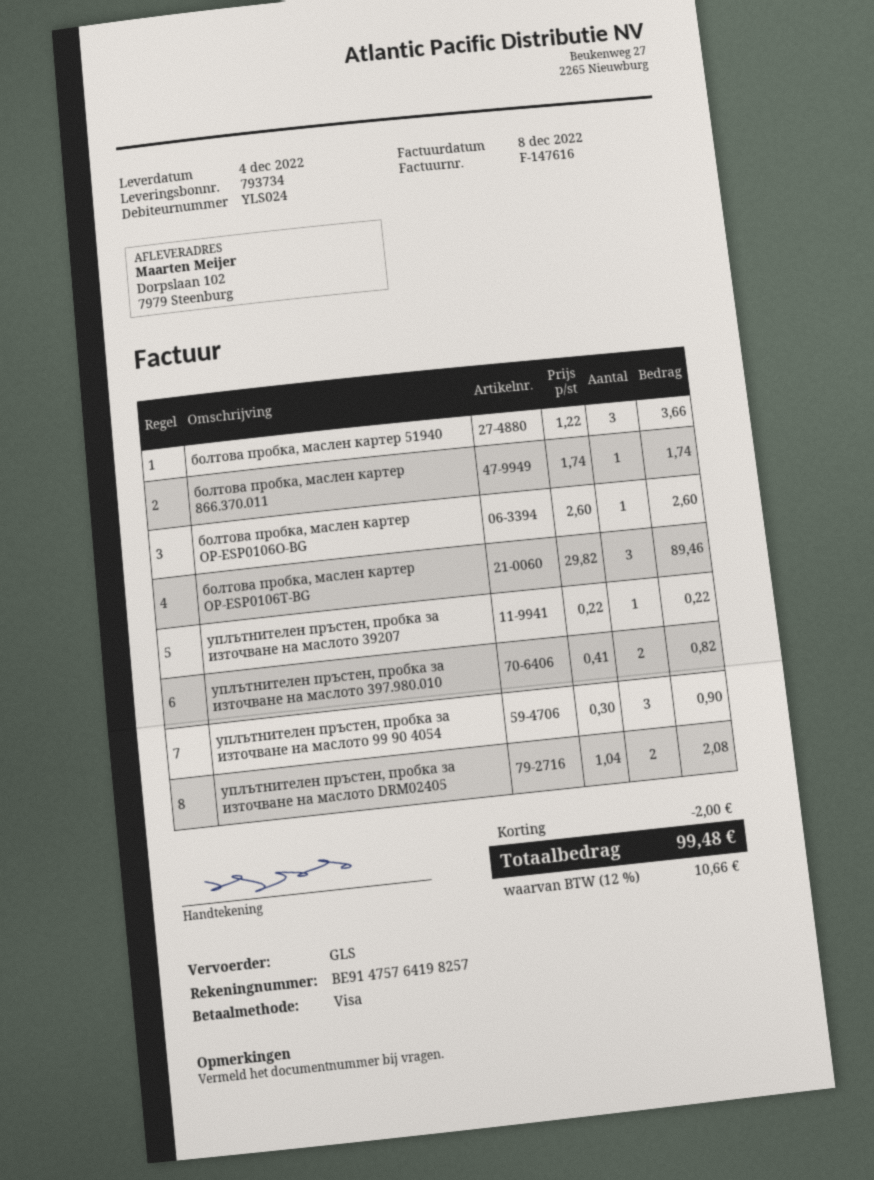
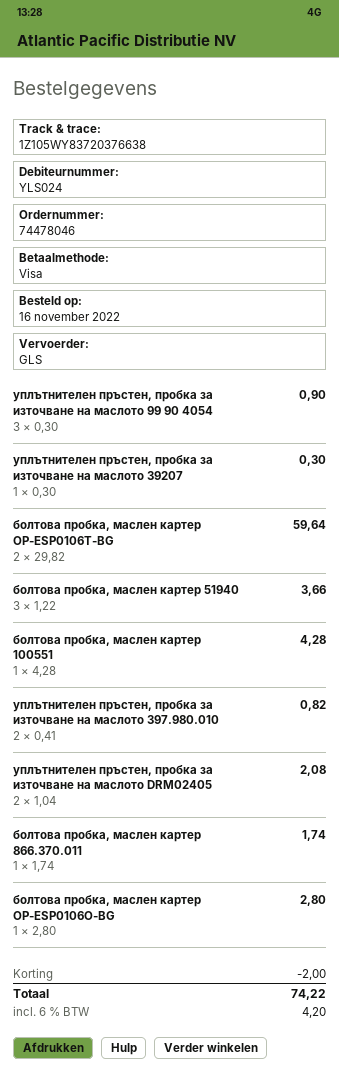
болтова пробка, маслен картер OP-ESP0106O-BG: 1 x 2.60 = 2.60 -> 1 x 2.80 = 2.80
болтова пробка, маслен картер OP-ESP0106T-BG: 3 x 29.82 = 89.46 -> 2 x 29.82 = 59.64
уплътнителен пръстен, пробка за източване на маслото 39207: 1 x 0.22 = 0.22 -> 1 x 0.30 = 0.30
болтова пробка, маслен картер 100551: none -> 1 x 4.28 = 4.28
tax: 12% = 10.66 -> 6% = 4.20
total: 99.48 -> 74.22

